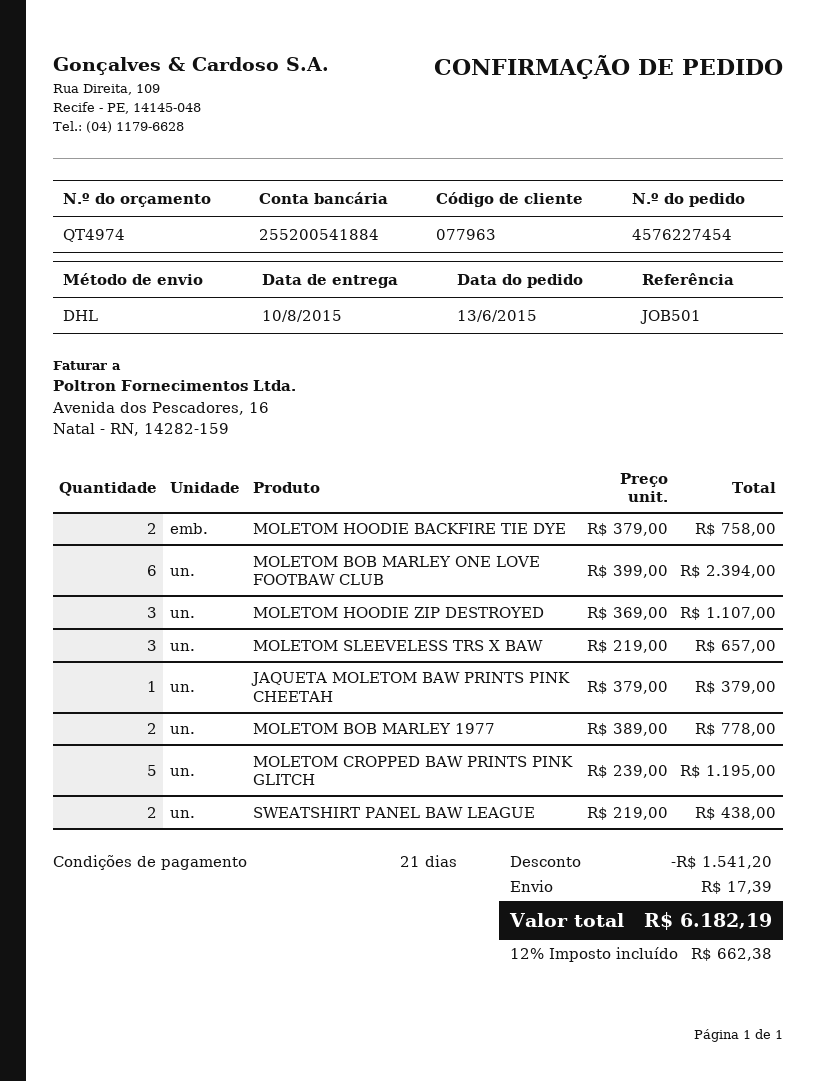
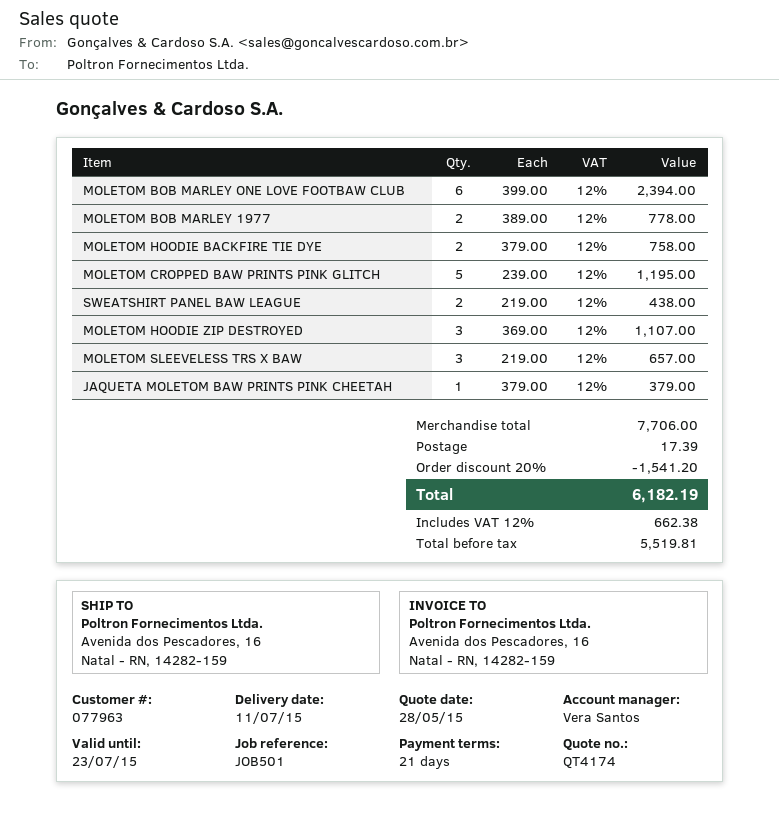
quote number: QT4974 -> QT4174
delivery date: 2015-08-10 -> 2015-07-11

